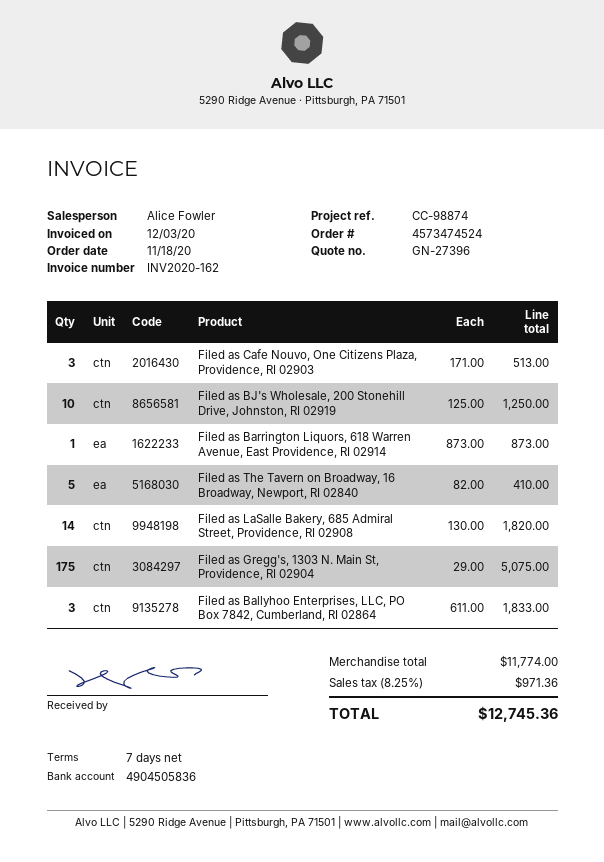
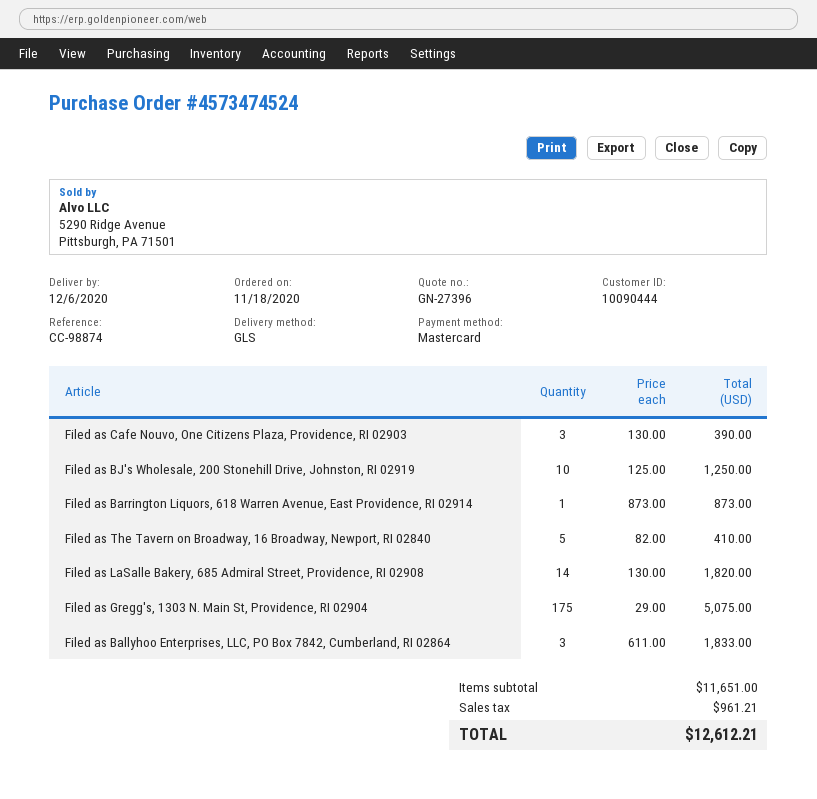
Filed as Cafe Nouvo, One Citizens Plaza, Providence, RI 02903: 3 x 171.00 = 513.00 -> 3 x 130.00 = 390.00
subtotal: 11774.00 -> 11651.00
tax: 971.36 -> 961.21
total: 12745.36 -> 12612.21

